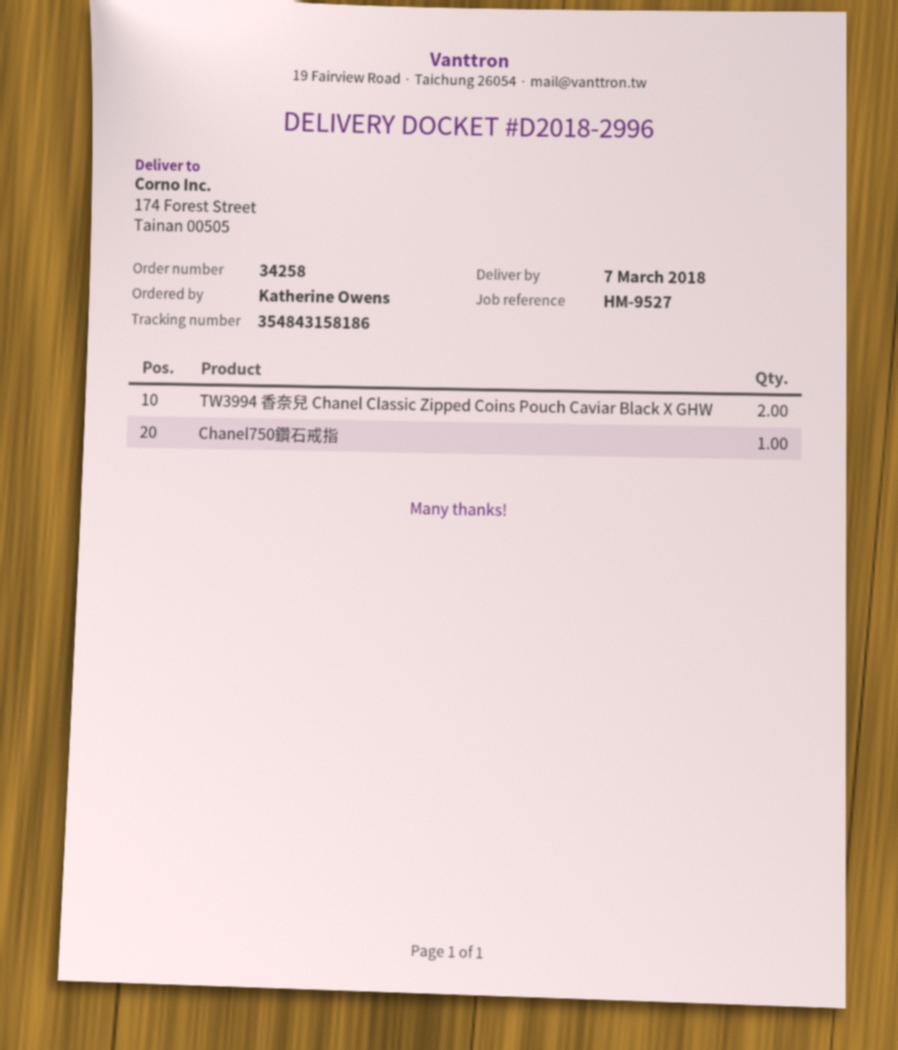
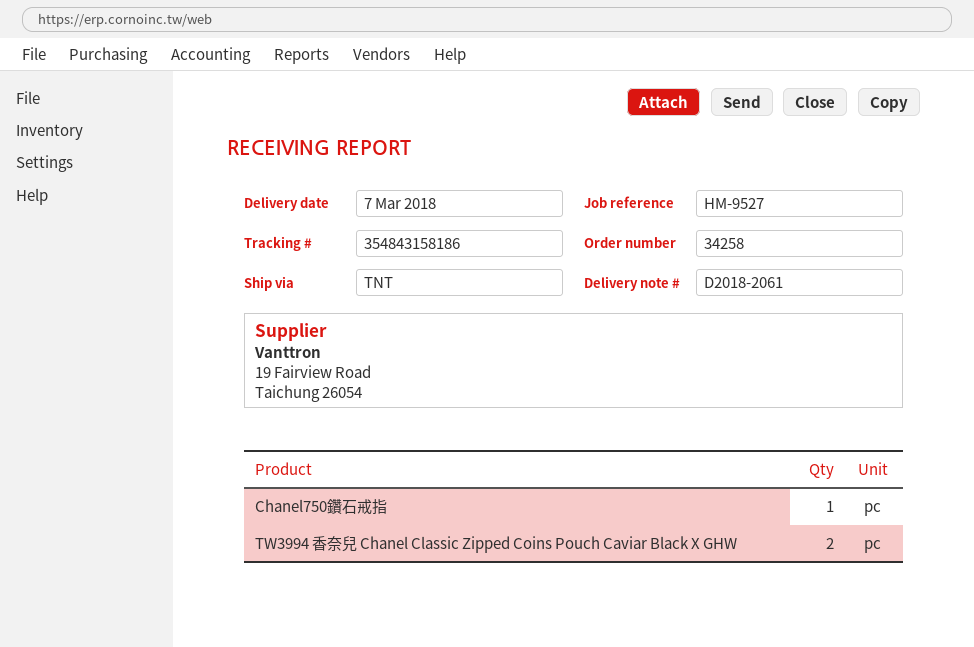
delivery note number: D2018-2996 -> D2018-2061

